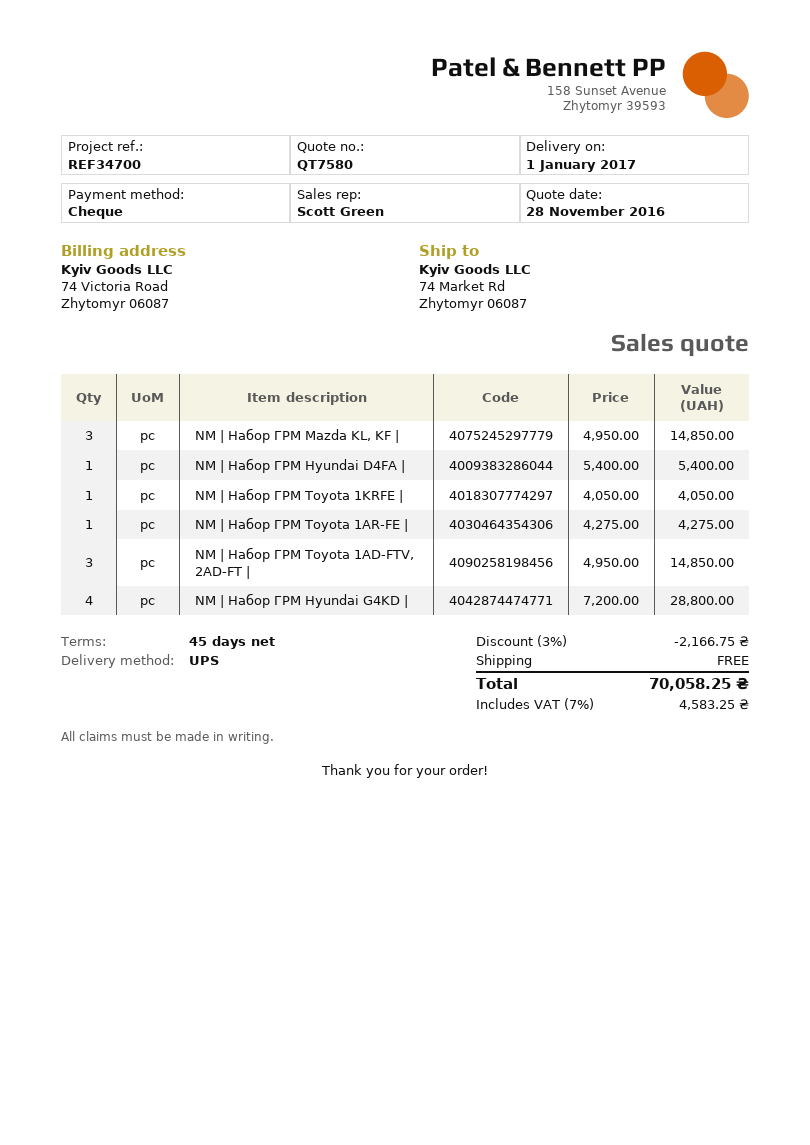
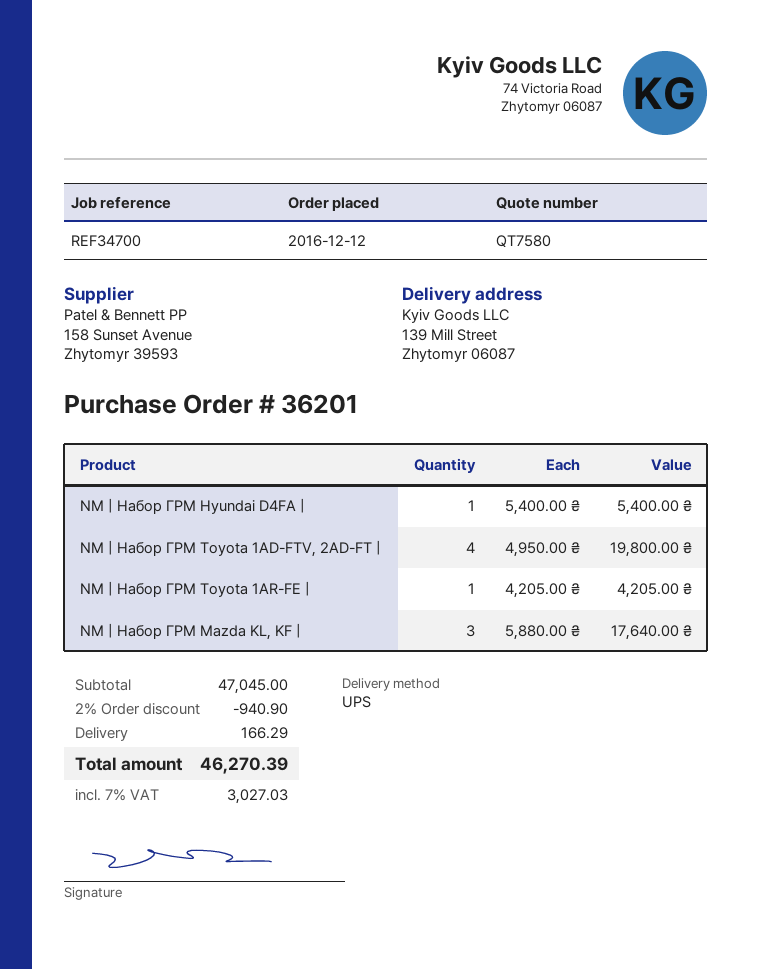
ship to: 74 Market Rd, Zhytomyr 06087 -> 139 Mill Street, Zhytomyr 06087
NM | Набор ГРМ Mazda KL, KF |: 3 x 4950.00 = 14850.00 -> 3 x 5880.00 = 17640.00
NM | Набор ГРМ Toyota 1KRFE |: 1 x 4050.00 = 4050.00 -> none
NM | Набор ГРМ Toyota 1AR-FE |: 1 x 4275.00 = 4275.00 -> 1 x 4205.00 = 4205.00
NM | Набор ГРМ Toyota 1AD-FTV, 2AD-FT |: 3 x 4950.00 = 14850.00 -> 4 x 4950.00 = 19800.00
NM | Набор ГРМ Hyundai G4KD |: 4 x 7200.00 = 28800.00 -> none
discount: 3% = 2166.75 -> 2% = 940.90
shipping: 0.00 -> 166.29
tax: 7% = 4583.25 -> 7% = 3027.03
total: 70058.25 -> 46270.39

